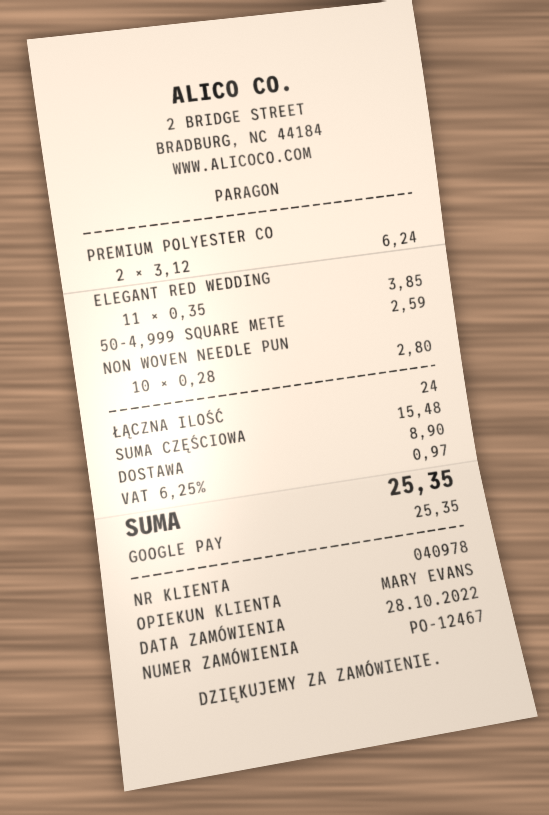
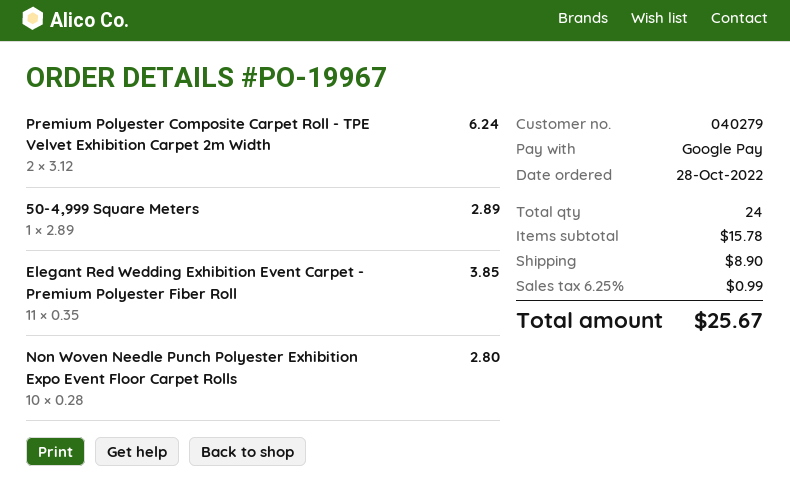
order number: PO-12467 -> PO-19967
customer number: 040978 -> 040279
50-4,999 SQUARE METE: 1 x 2.59 = 2.59 -> 1 x 2.89 = 2.89
subtotal: 15.48 -> 15.78
tax: 6.25% = 0.97 -> 6.25% = 0.99
total: 25.35 -> 25.67

